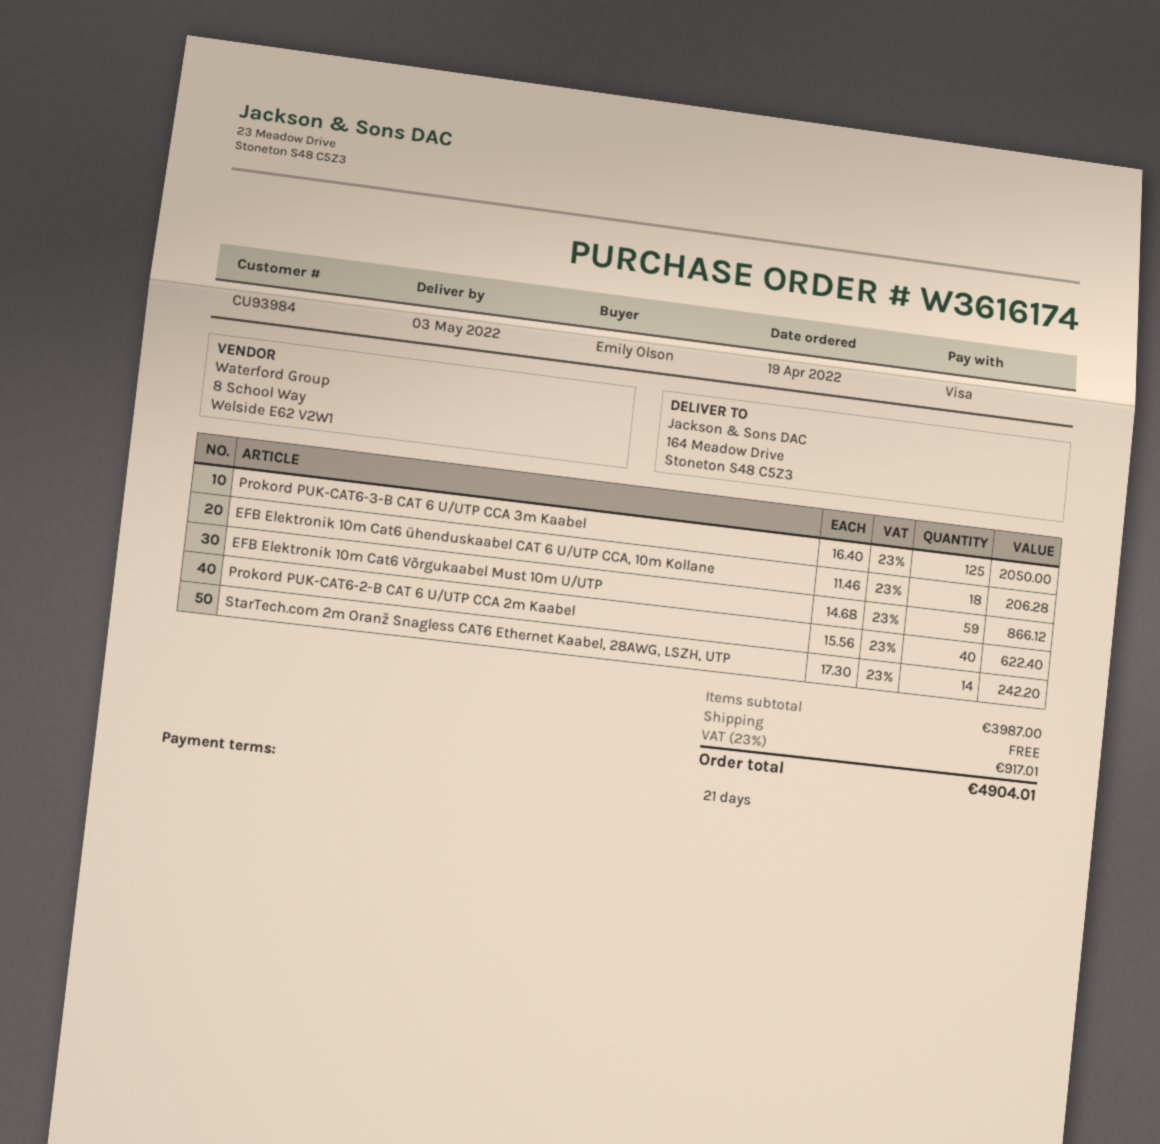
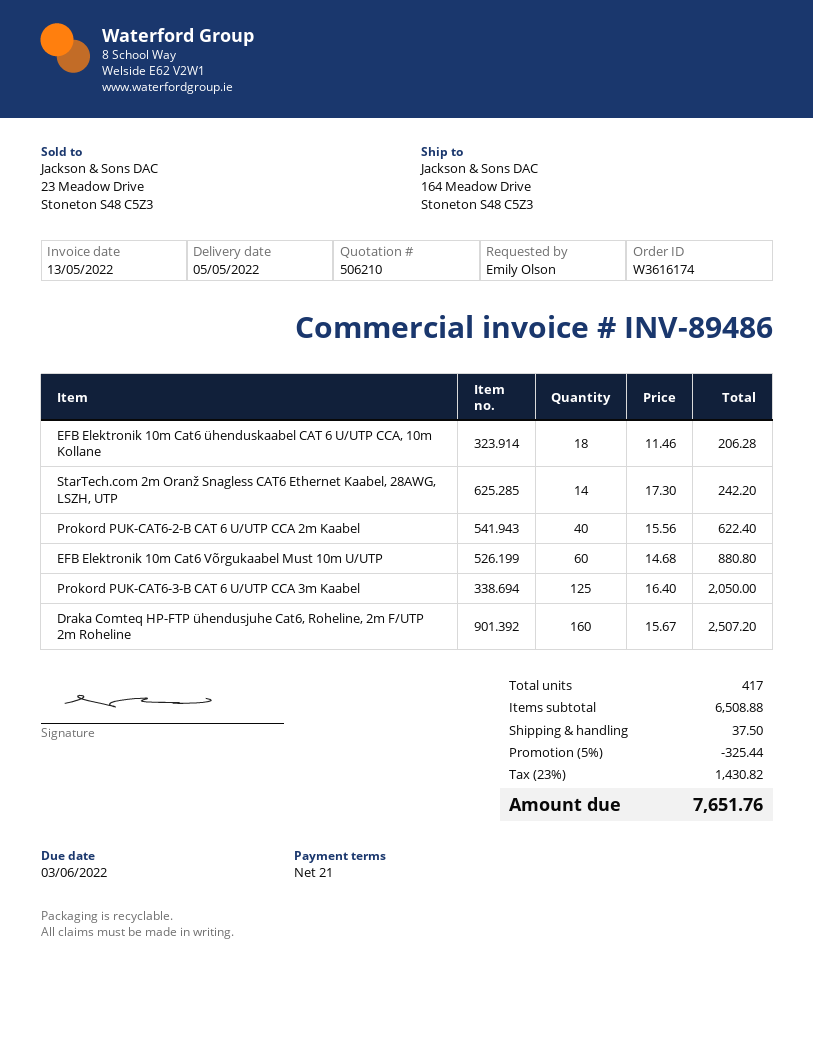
delivery date: 2022-05-03 -> 2022-05-05
EFB Elektronik 10m Cat6 Võrgukaabel Must 10m U/UTP: 59 x 14.68 = 866.12 -> 60 x 14.68 = 880.80
Draka Comteq HP-FTP ühendusjuhe Cat6, Roheline, 2m F/UTP 2m Roheline: none -> 160 x 15.67 = 2507.20
subtotal: 3987.00 -> 6508.88
discount: none -> 5% = 325.44
shipping: 0.00 -> 37.50
tax: 23% = 917.01 -> 23% = 1430.82
total: 4904.01 -> 7651.76

